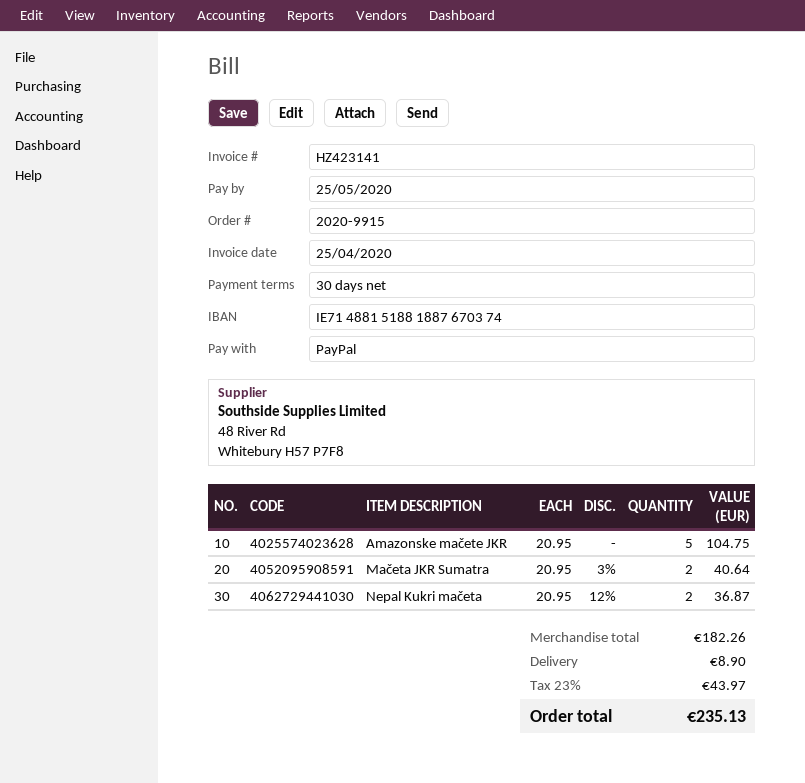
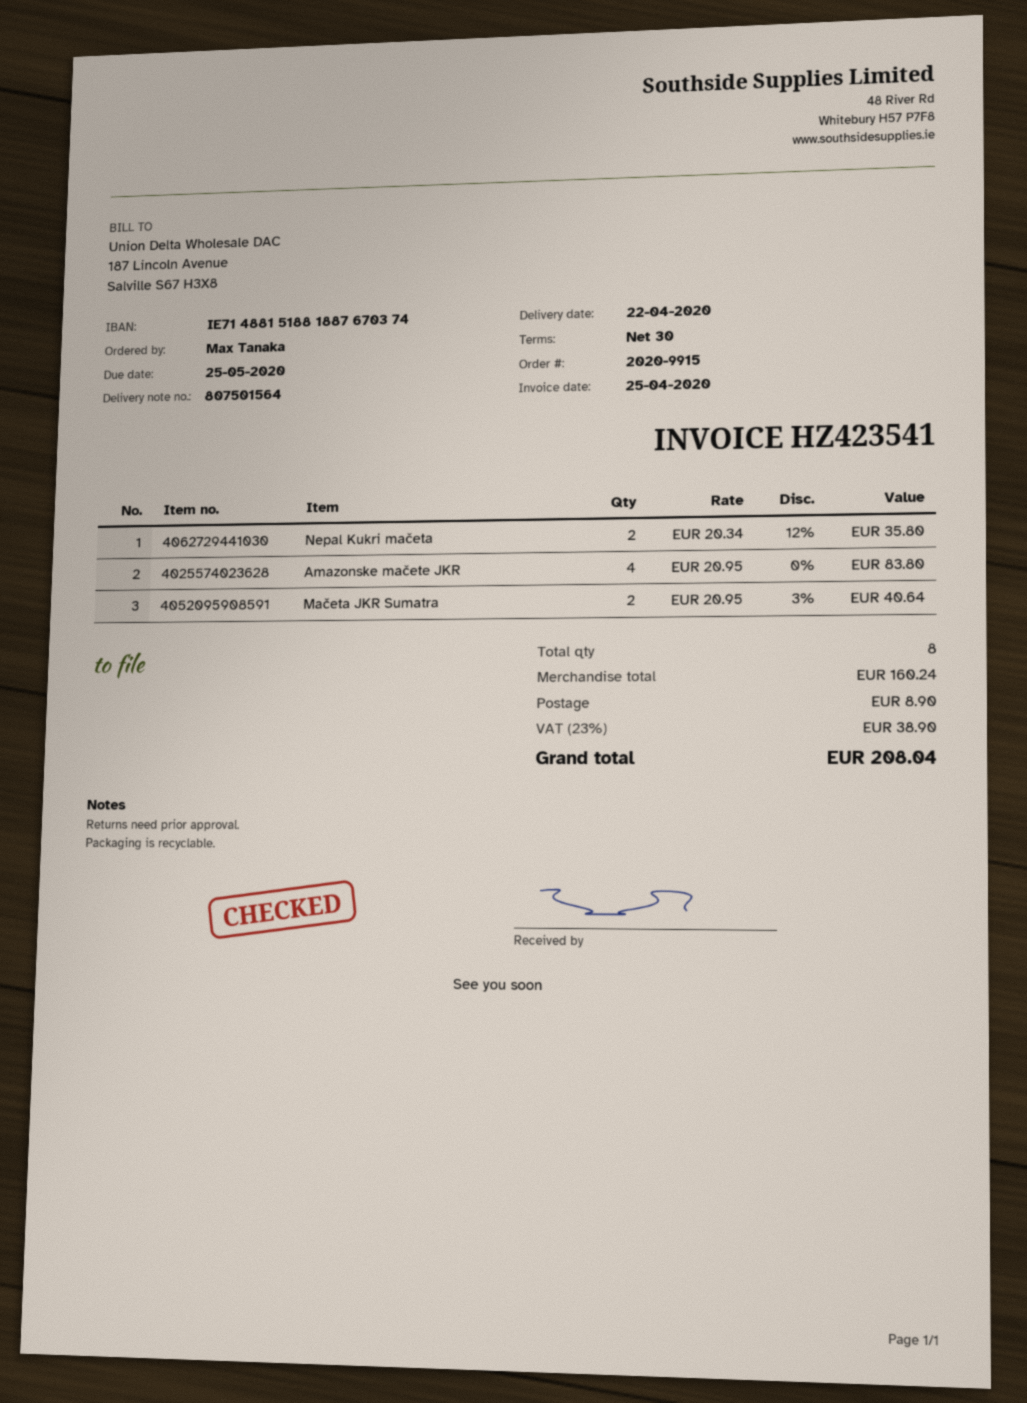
invoice number: HZ423141 -> HZ423541
Amazonske mačete JKR: 5 x 20.95 = 104.75 -> 4 x 20.95 = 83.80
Nepal Kukri mačeta: 2 x 20.95 - 12% = 36.87 -> 2 x 20.34 - 12% = 35.80
subtotal: 182.26 -> 160.24
tax: 23% = 43.97 -> 23% = 38.90
total: 235.13 -> 208.04

